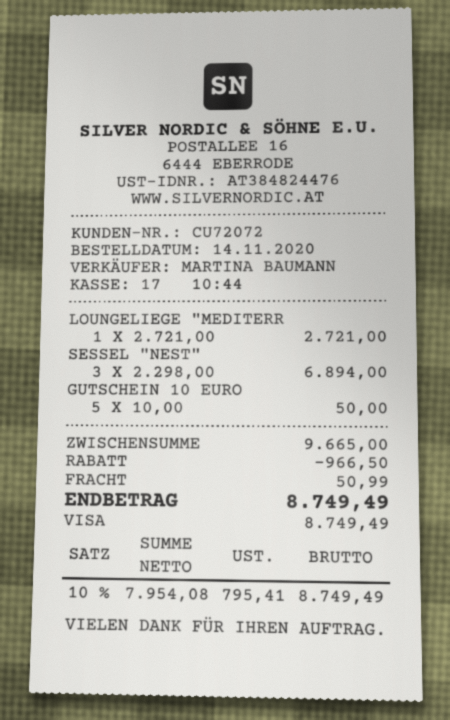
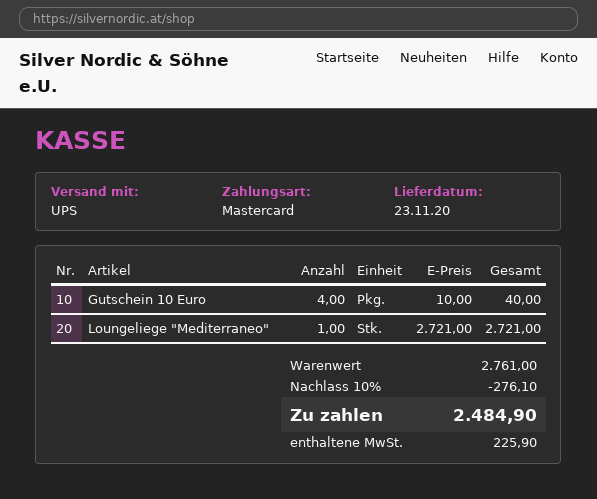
payment method: Visa -> Mastercard
SESSEL "NEST": 3 x 2298.00 = 6894.00 -> none
GUTSCHEIN 10 EURO: 5 x 10.00 = 50.00 -> 4 x 10.00 = 40.00
subtotal: 9665.00 -> 2761.00
discount: 966.50 -> 276.10
shipping: 50.99 -> none
tax: 795.41 -> 225.90
total: 8749.49 -> 2484.90

